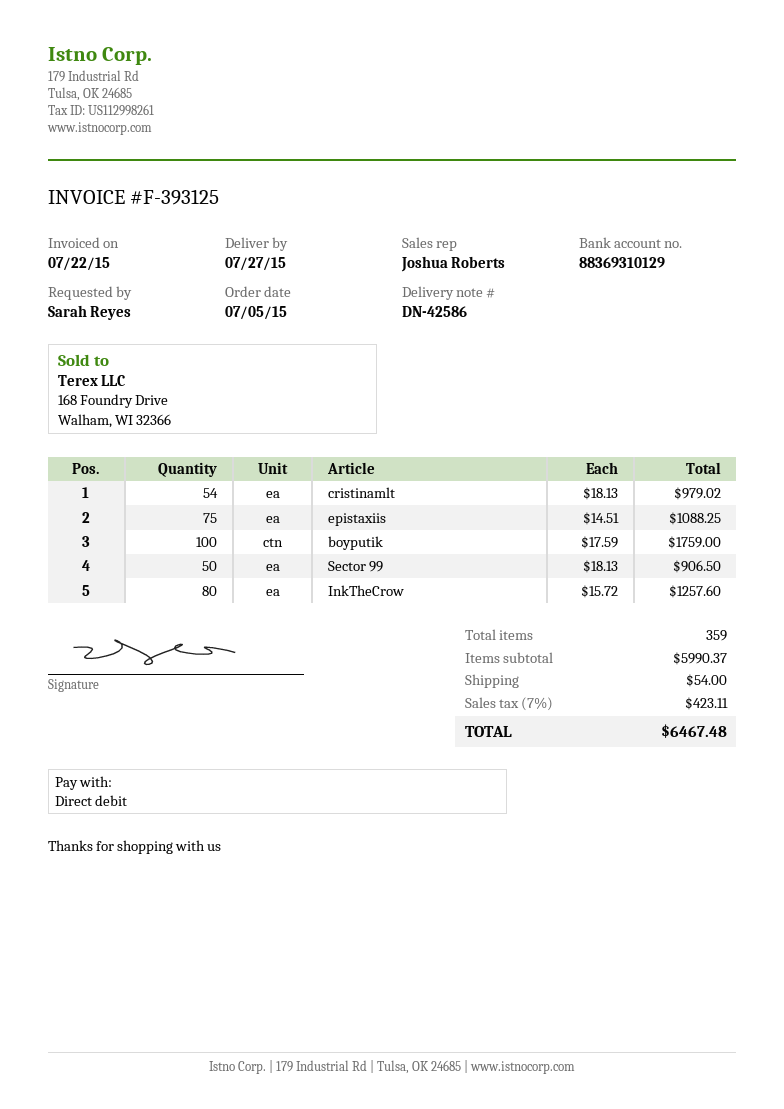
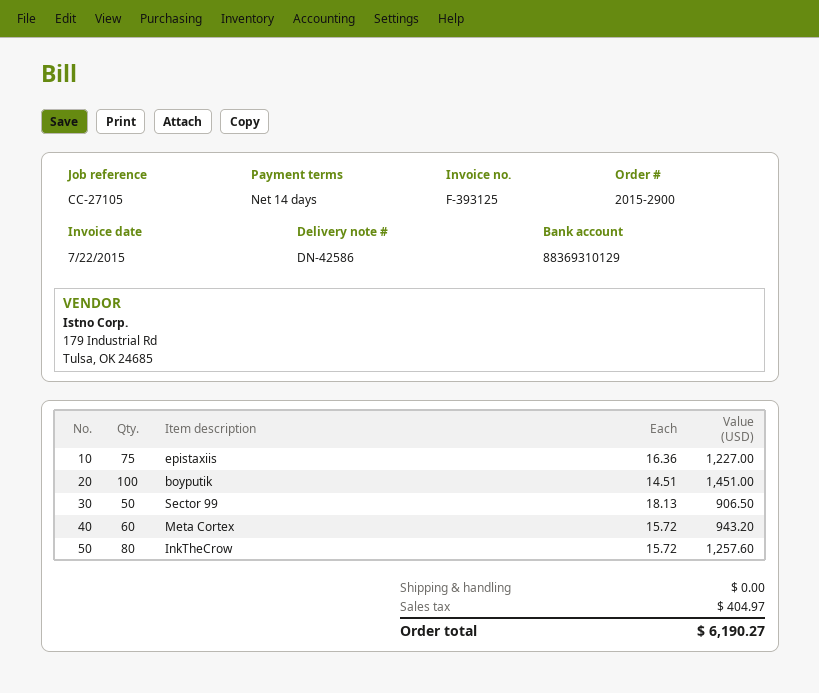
cristinamlt: 54 x 18.13 = 979.02 -> none
epistaxiis: 75 x 14.51 = 1088.25 -> 75 x 16.36 = 1227.00
boyputik: 100 x 17.59 = 1759.00 -> 100 x 14.51 = 1451.00
Meta Cortex: none -> 60 x 15.72 = 943.20
shipping: 54.00 -> 0.00
tax: 423.11 -> 404.97
total: 6467.48 -> 6190.27

